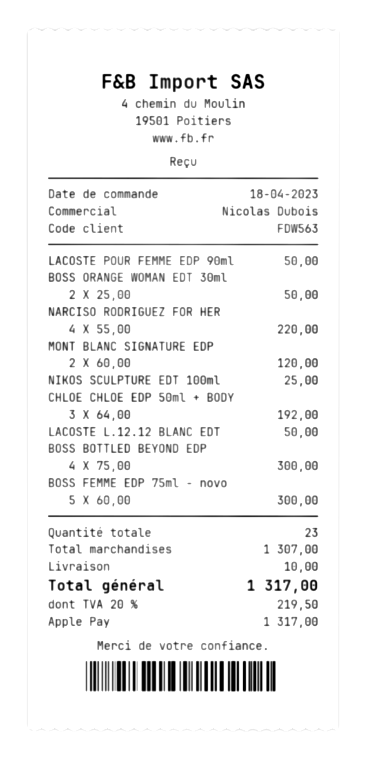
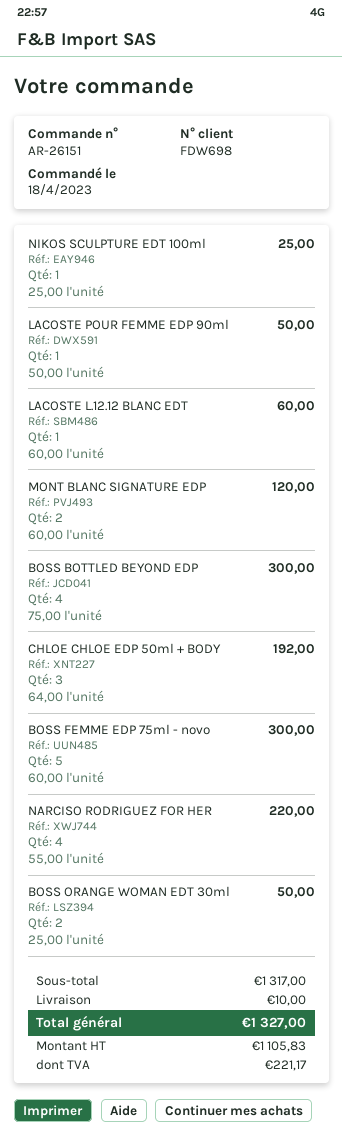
customer number: FDW563 -> FDW698
LACOSTE L.12.12 BLANC EDT: 1 x 50.00 = 50.00 -> 1 x 60.00 = 60.00
subtotal: 1307.00 -> 1317.00
tax: 219.50 -> 221.17
total: 1317.00 -> 1327.00

